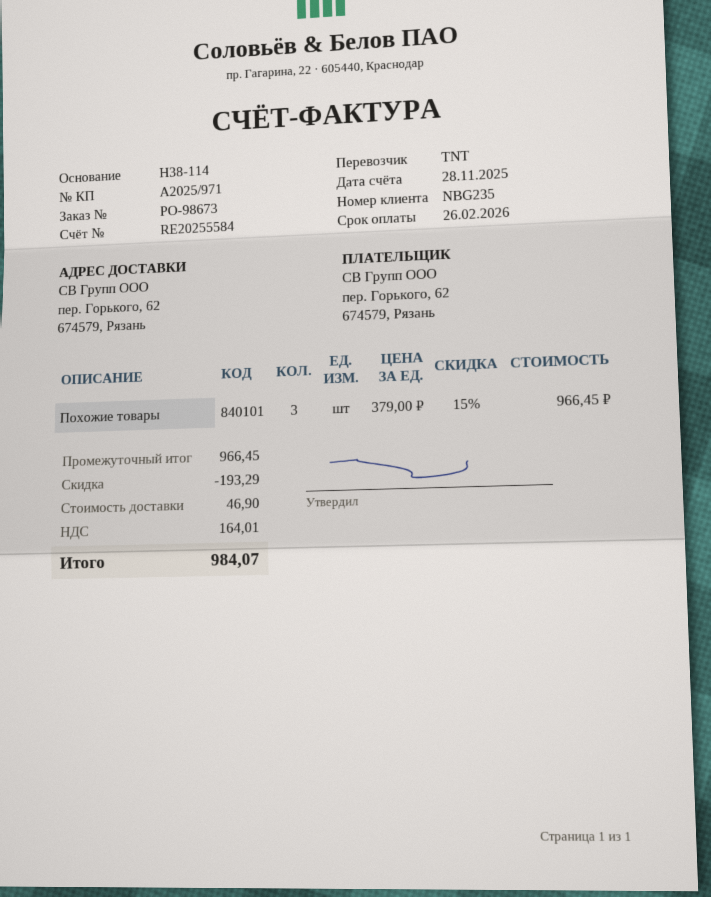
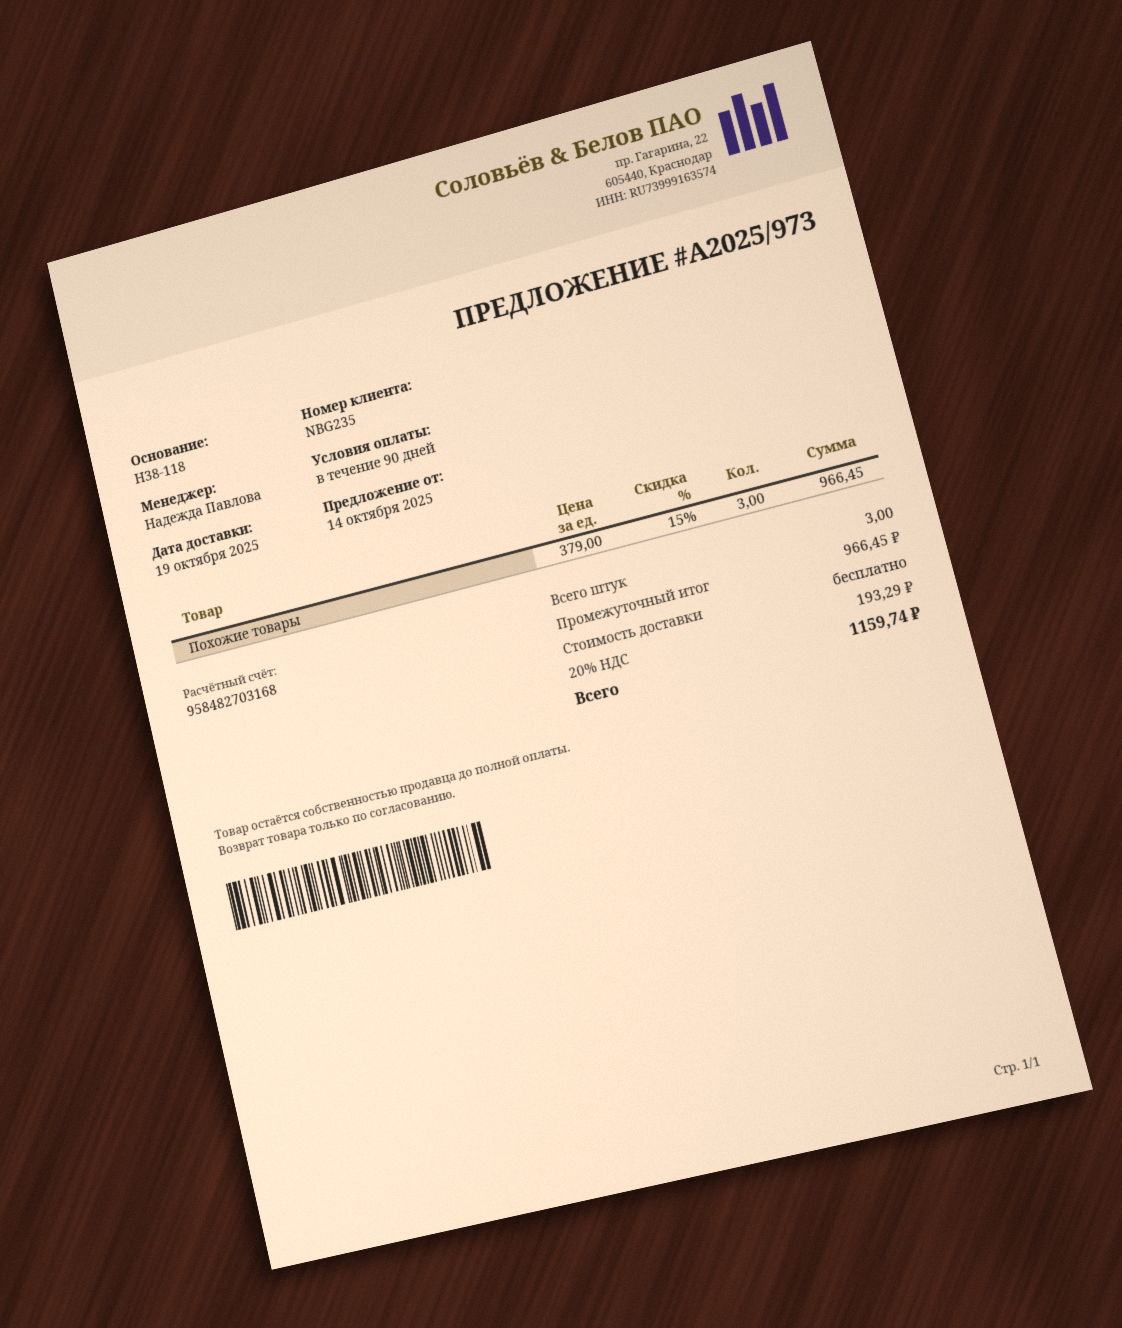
quote number: A2025/971 -> A2025/973
reference: H38-114 -> H38-118
discount: 193.29 -> none
shipping: 46.90 -> 0.00
tax: 164.01 -> 193.29
total: 984.07 -> 1159.74

